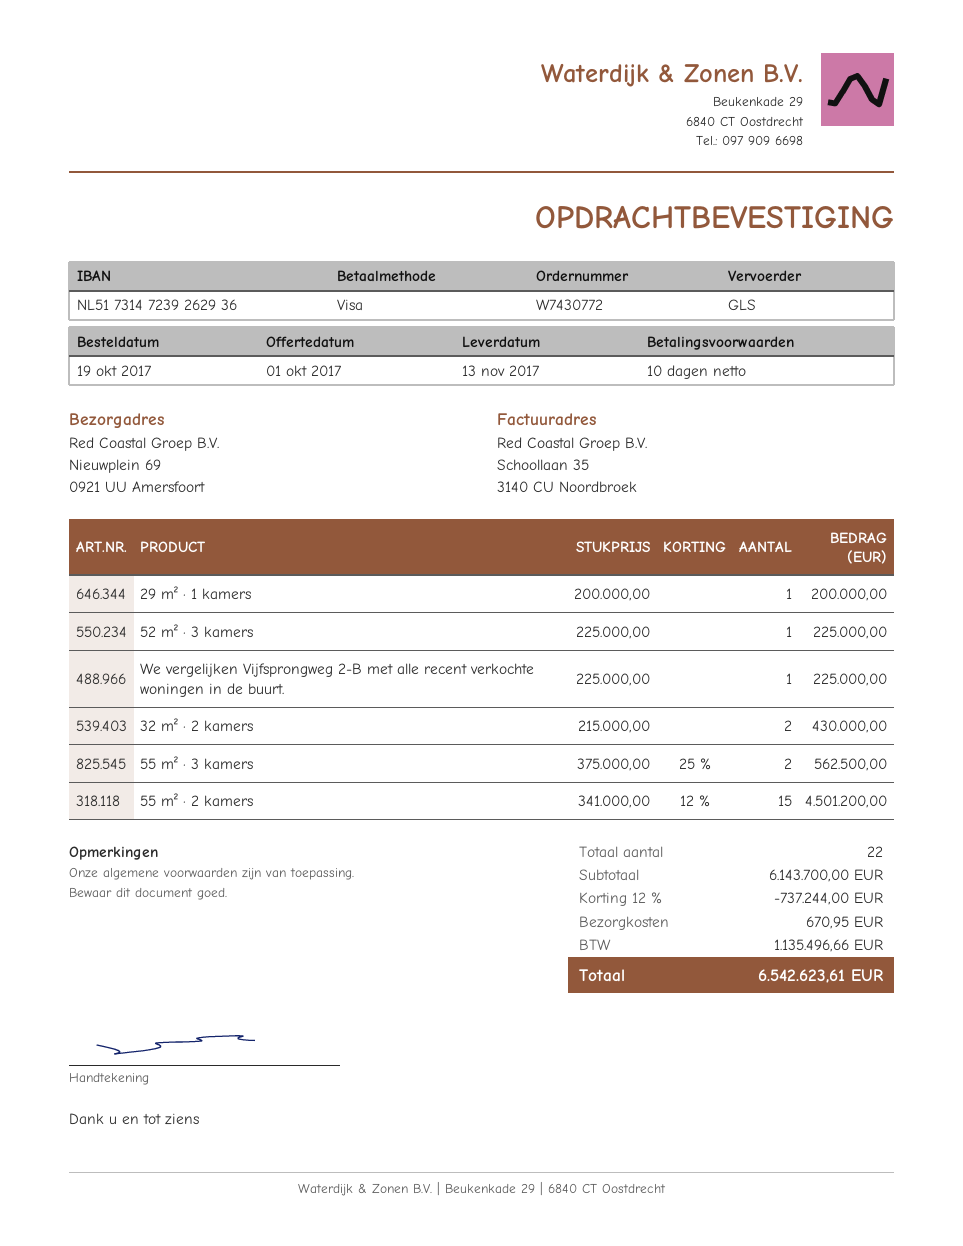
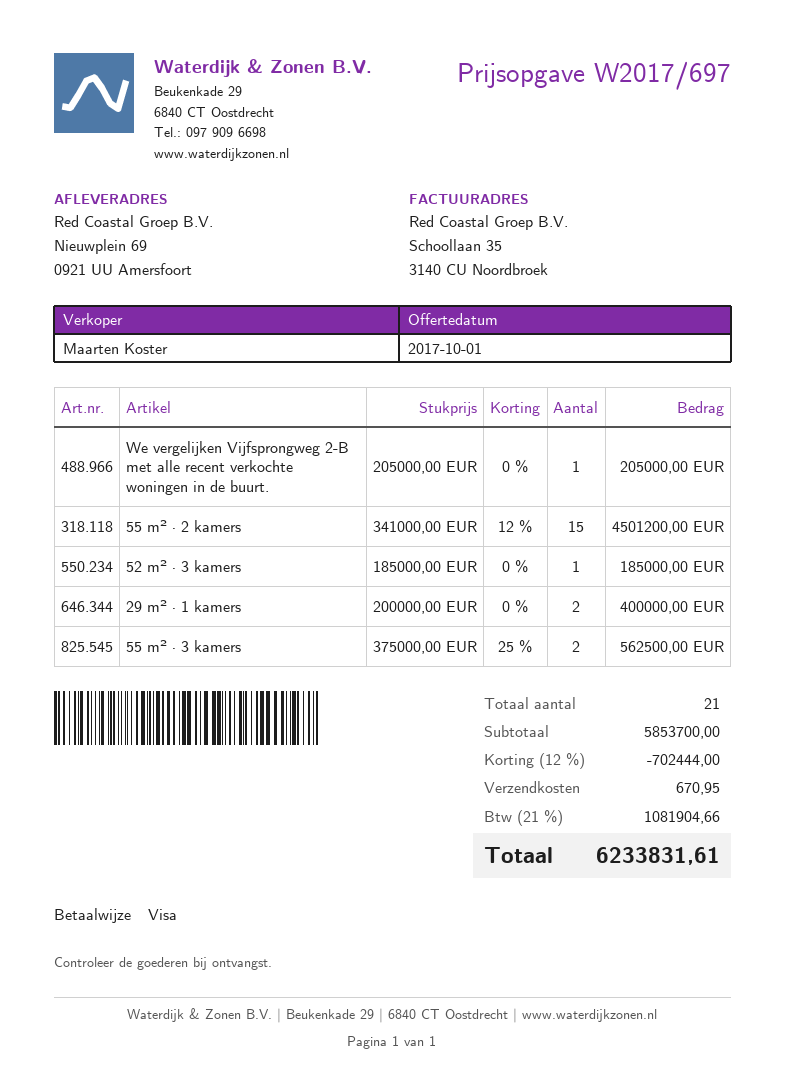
29 m² · 1 kamers: 1 x 200000.00 = 200000.00 -> 2 x 200000.00 = 400000.00
52 m² · 3 kamers: 1 x 225000.00 = 225000.00 -> 1 x 185000.00 = 185000.00
We vergelijken Vijfsprongweg 2-B met alle recent verkochte woningen in de buurt.: 1 x 225000.00 = 225000.00 -> 1 x 205000.00 = 205000.00
32 m² · 2 kamers: 2 x 215000.00 = 430000.00 -> none
total quantity: 22 -> 21
subtotal: 6143700.00 -> 5853700.00
discount: 12% = 737244.00 -> 12% = 702444.00
tax: 1135496.66 -> 1081904.66
total: 6542623.61 -> 6233831.61

